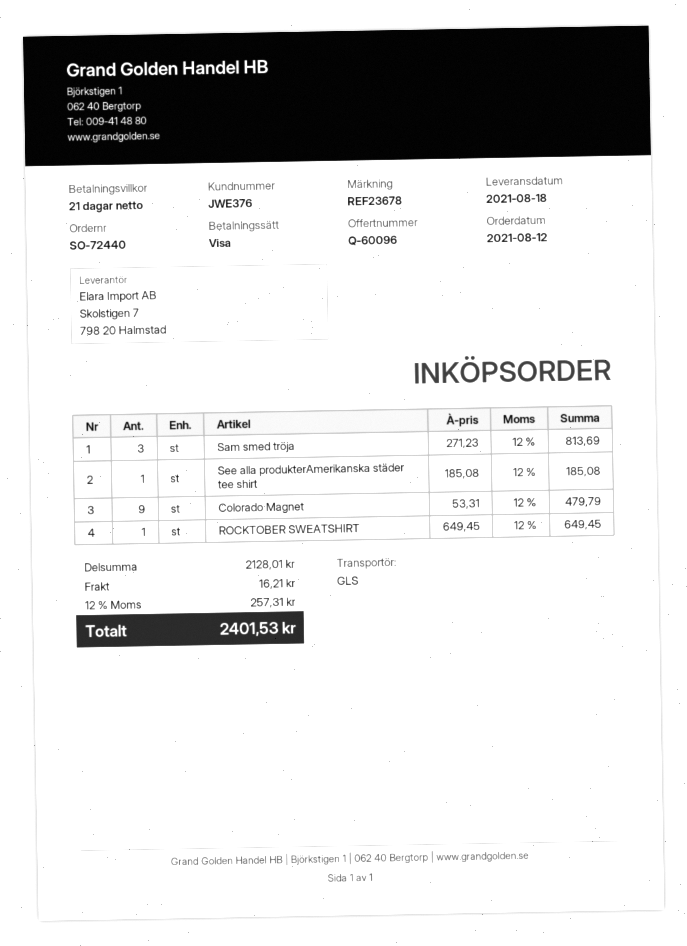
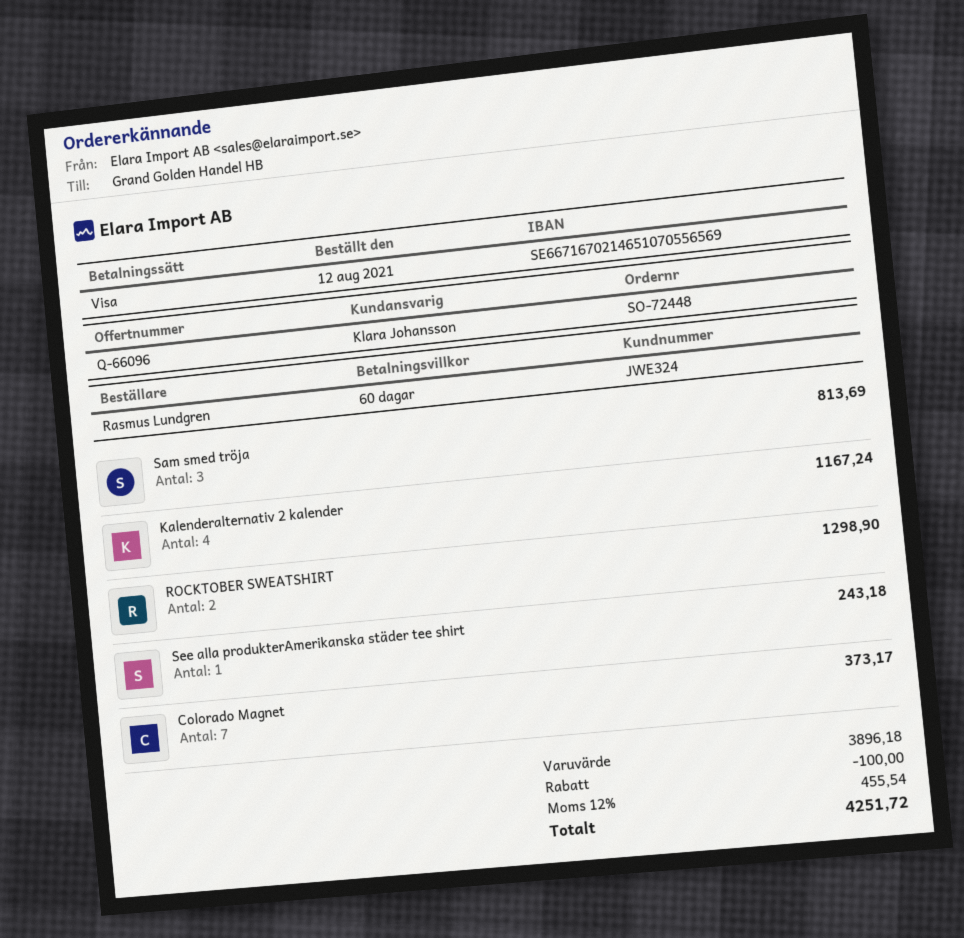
quote number: Q-60096 -> Q-66096
order number: SO-72440 -> SO-72448
payment terms: 21 days -> 60 days
customer number: JWE376 -> JWE324
See alla produkterAmerikanska städer tee shirt: 1 for 185.08 -> 1 for 243.18
Colorado Magnet: 9 for 479.79 -> 7 for 373.17
ROCKTOBER SWEATSHIRT: 1 for 649.45 -> 2 for 1298.90
Kalenderalternativ 2 kalender: none -> 4 for 1167.24
subtotal: 2128.01 -> 3896.18
discount: none -> 100.00
shipping: 16.21 -> none
tax: 12% = 257.31 -> 12% = 455.54
total: 2401.53 -> 4251.72

